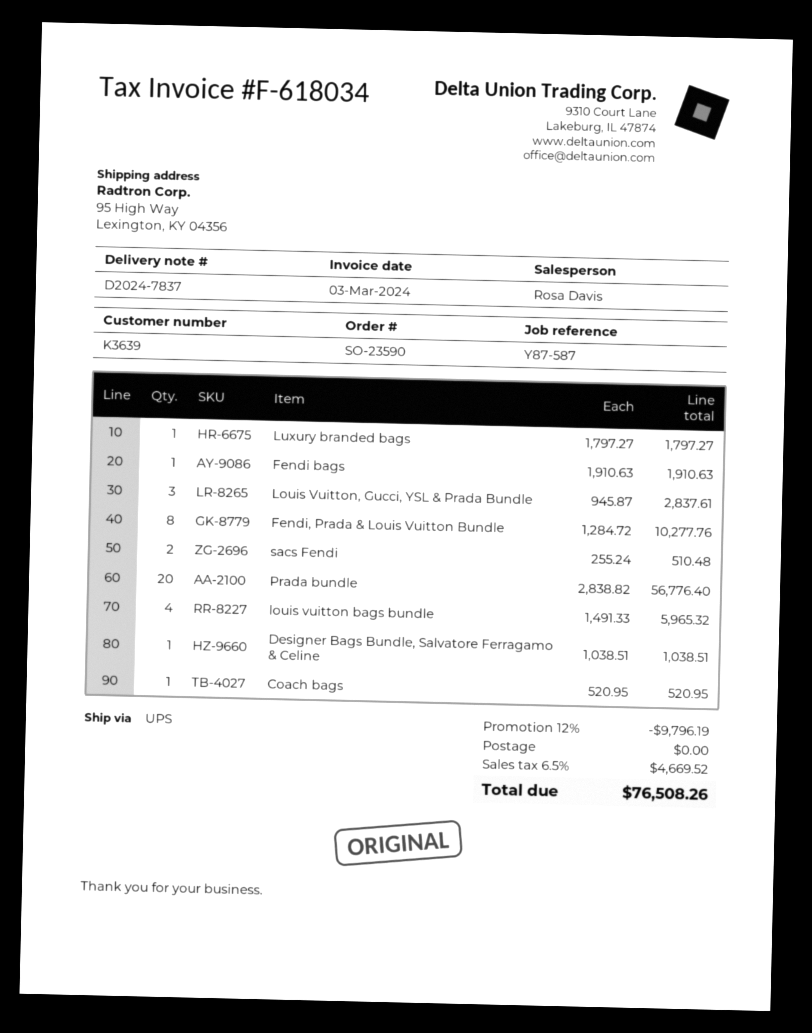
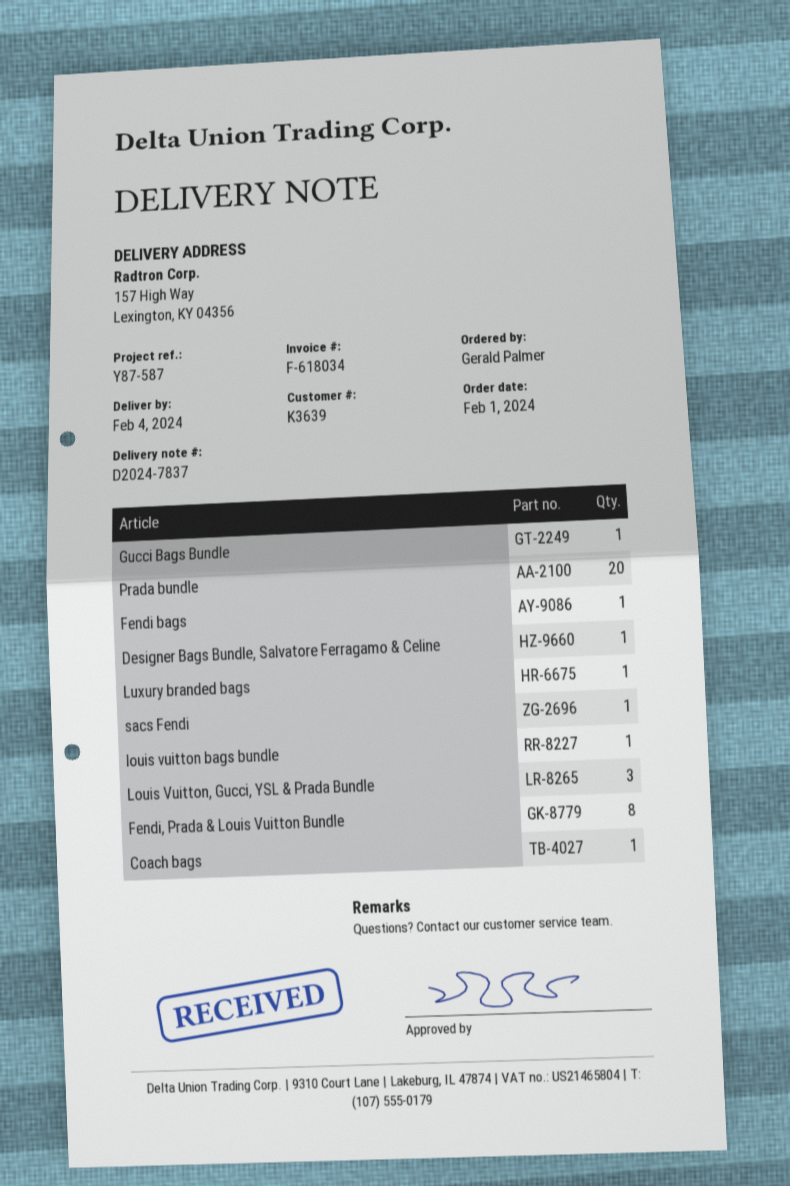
ship to: 95 High Way, Lexington, KY 04356 -> 157 High Way, Lexington, KY 04356
sacs Fendi: 2 -> 1
louis vuitton bags bundle: 4 -> 1
Gucci Bags Bundle: none -> 1

